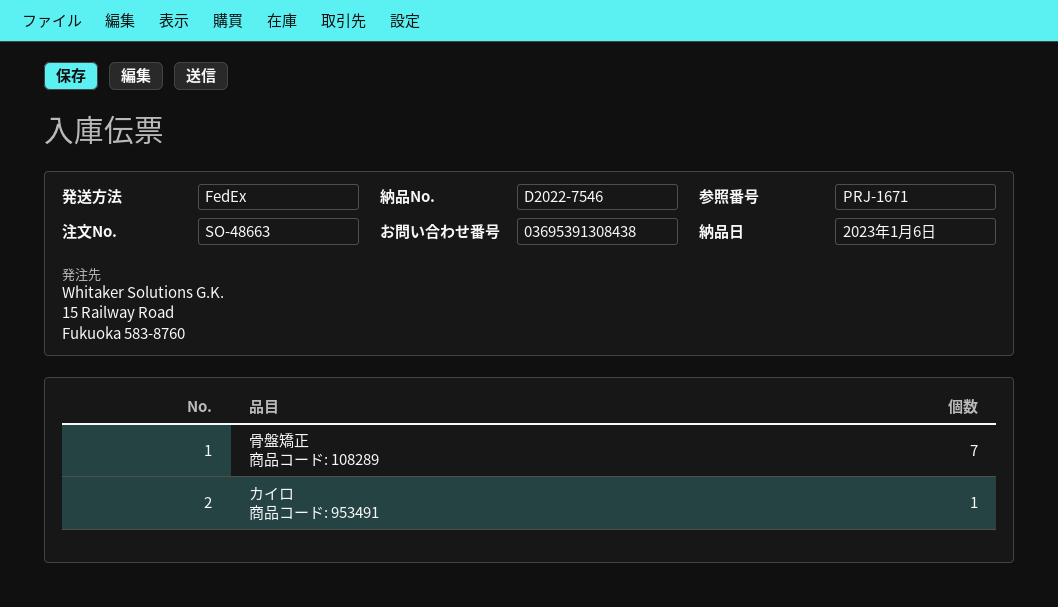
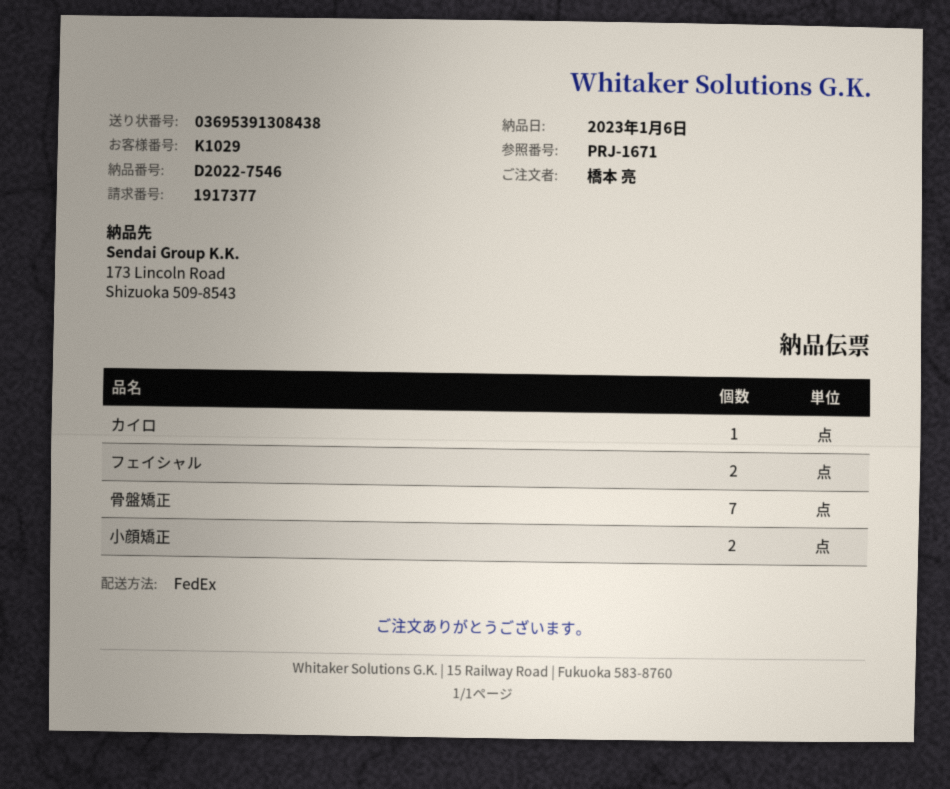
フェイシャル: none -> 2
小顔矯正: none -> 2

